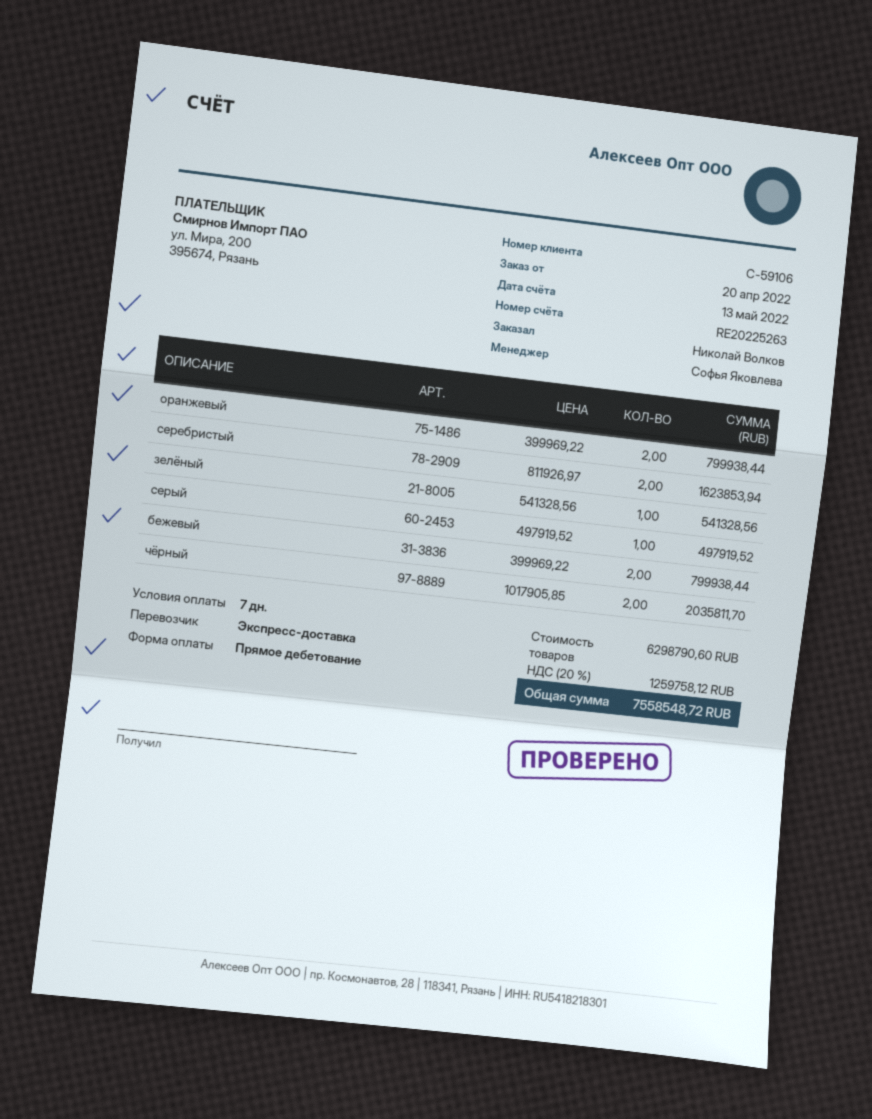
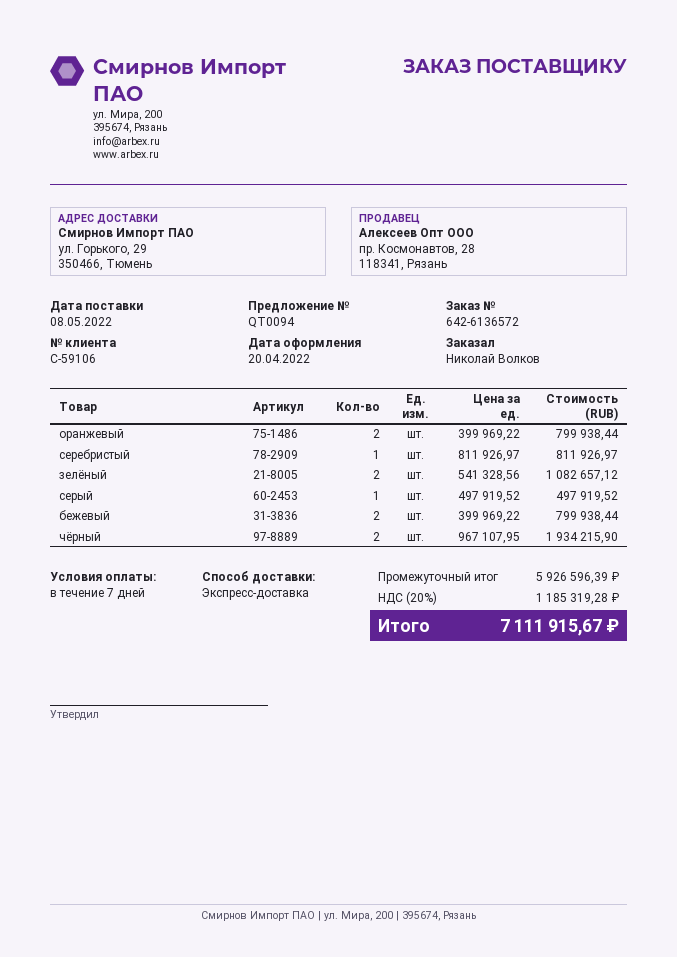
серебристый: 2 x 811926.97 = 1623853.94 -> 1 x 811926.97 = 811926.97
зелёный: 1 x 541328.56 = 541328.56 -> 2 x 541328.56 = 1082657.12
чёрный: 2 x 1017905.85 = 2035811.70 -> 2 x 967107.95 = 1934215.90
subtotal: 6298790.60 -> 5926596.39
tax: 20% = 1259758.12 -> 20% = 1185319.28
total: 7558548.72 -> 7111915.67

